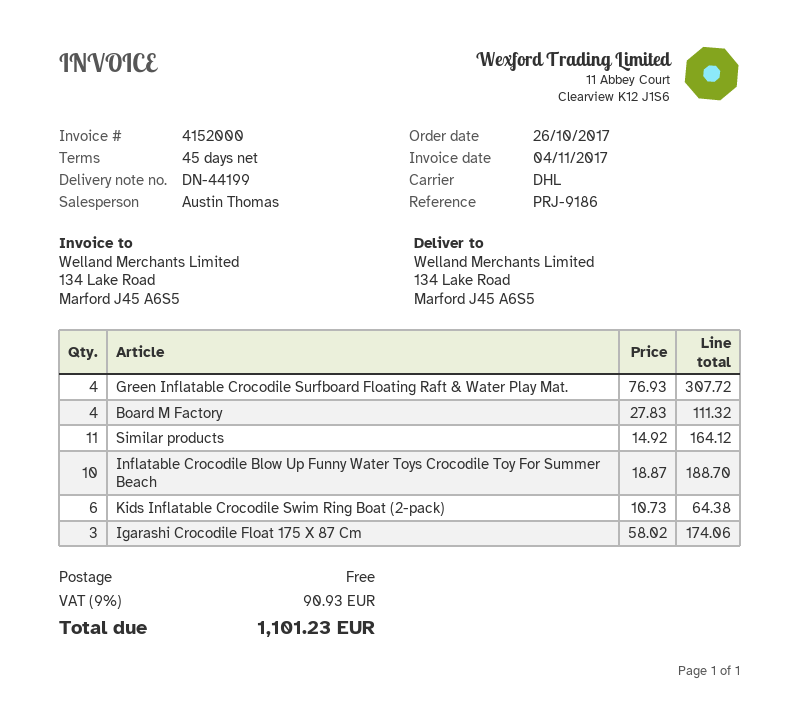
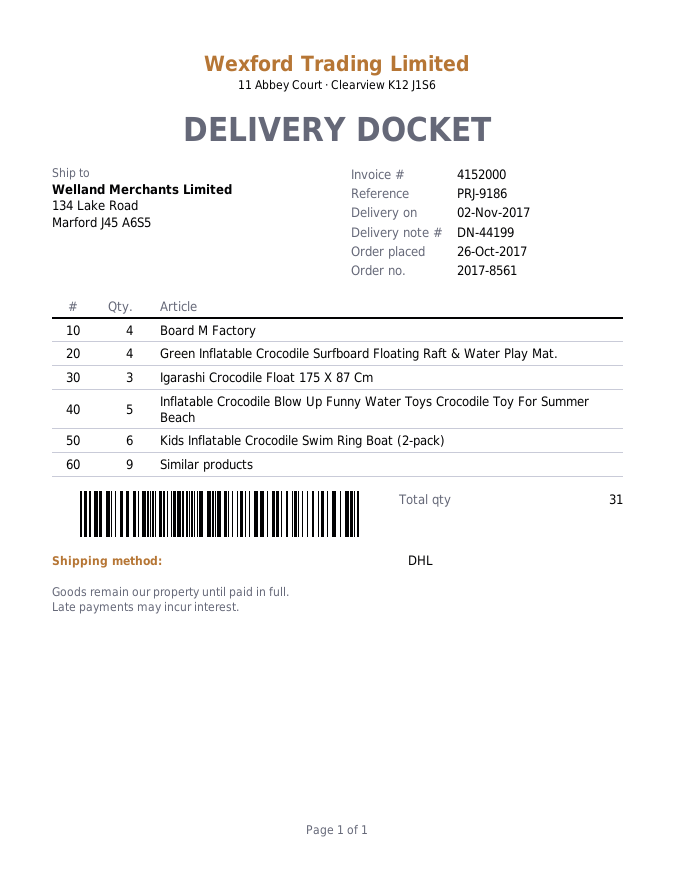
Similar products: 11 -> 9
Inflatable Crocodile Blow Up Funny Water Toys Crocodile Toy For Summer Beach: 10 -> 5

